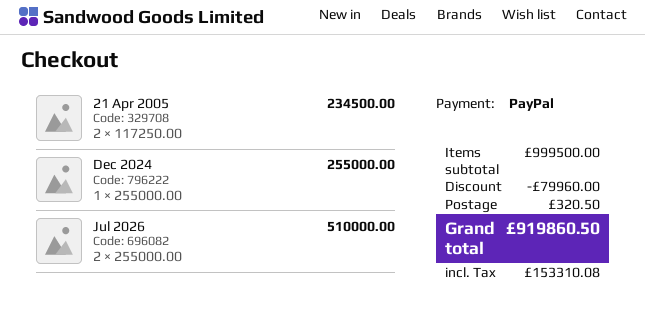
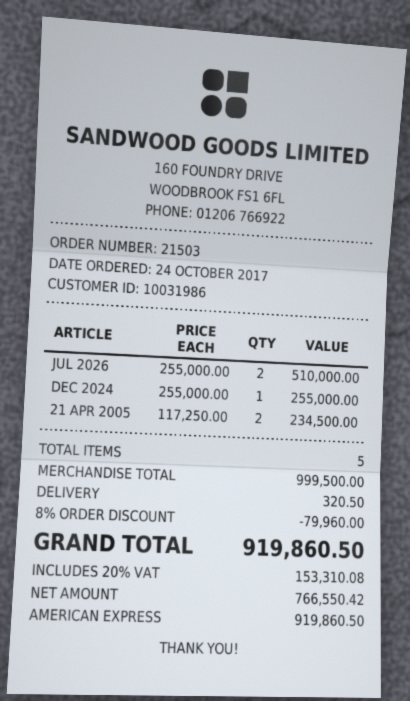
payment method: PayPal -> American Express

